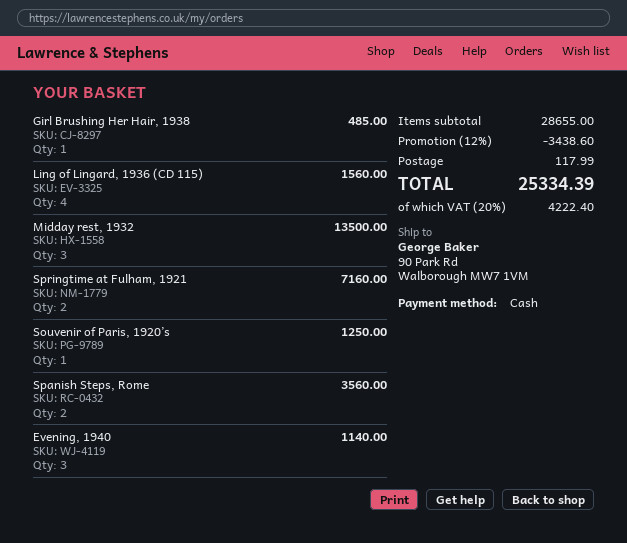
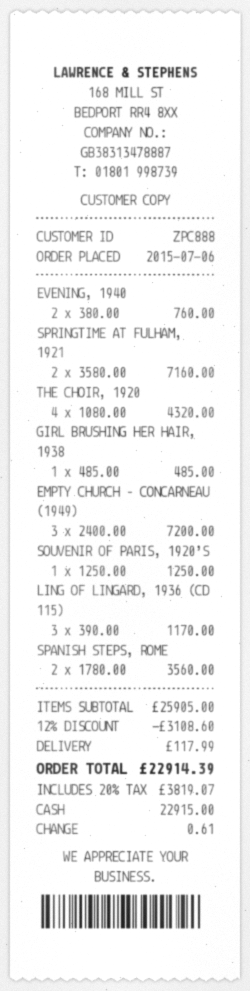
Ling of Lingard, 1936 (CD 115): 4 for 1560.00 -> 3 for 1170.00
Midday rest, 1932: 3 for 13500.00 -> none
Evening, 1940: 3 for 1140.00 -> 2 for 760.00
THE CHOIR, 1920: none -> 4 for 4320.00
EMPTY CHURCH – CONCARNEAU (1949): none -> 3 for 7200.00
subtotal: 28655.00 -> 25905.00
discount: 12% = 3438.60 -> 12% = 3108.60
tax: 20% = 4222.40 -> 20% = 3819.07
total: 25334.39 -> 22914.39

